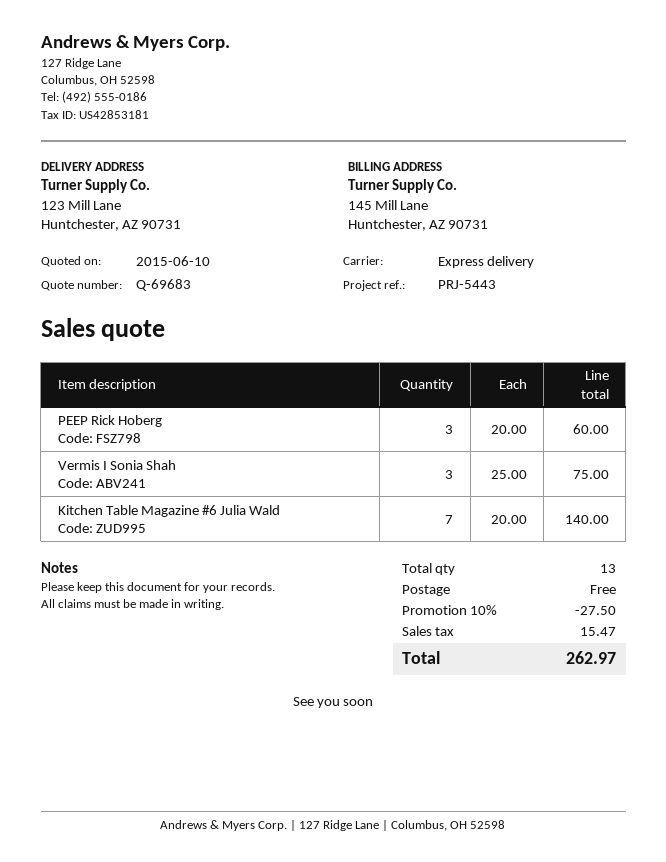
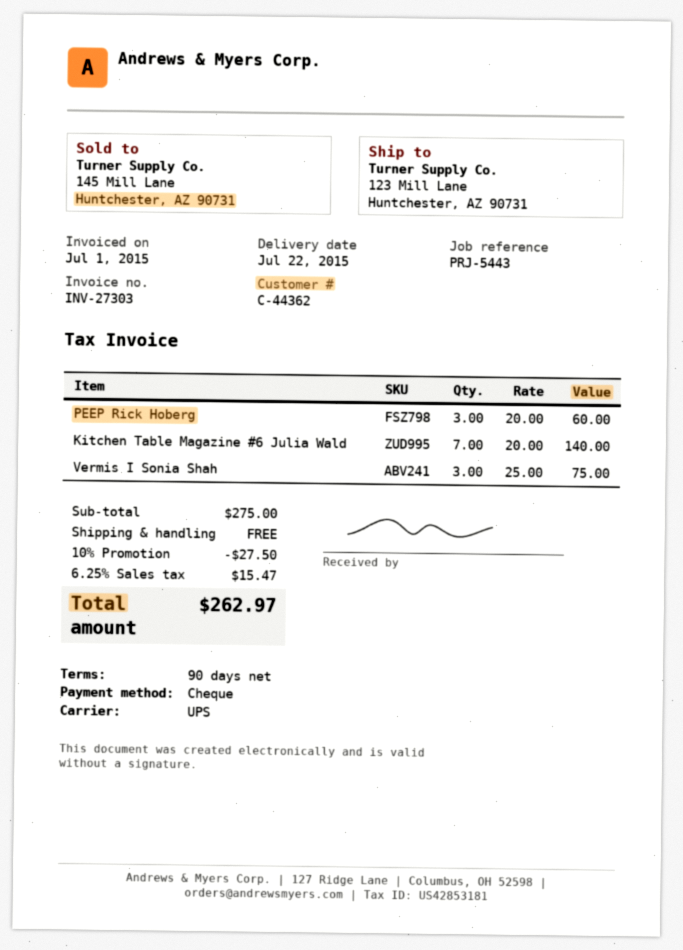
shipping method: express -> UPS

